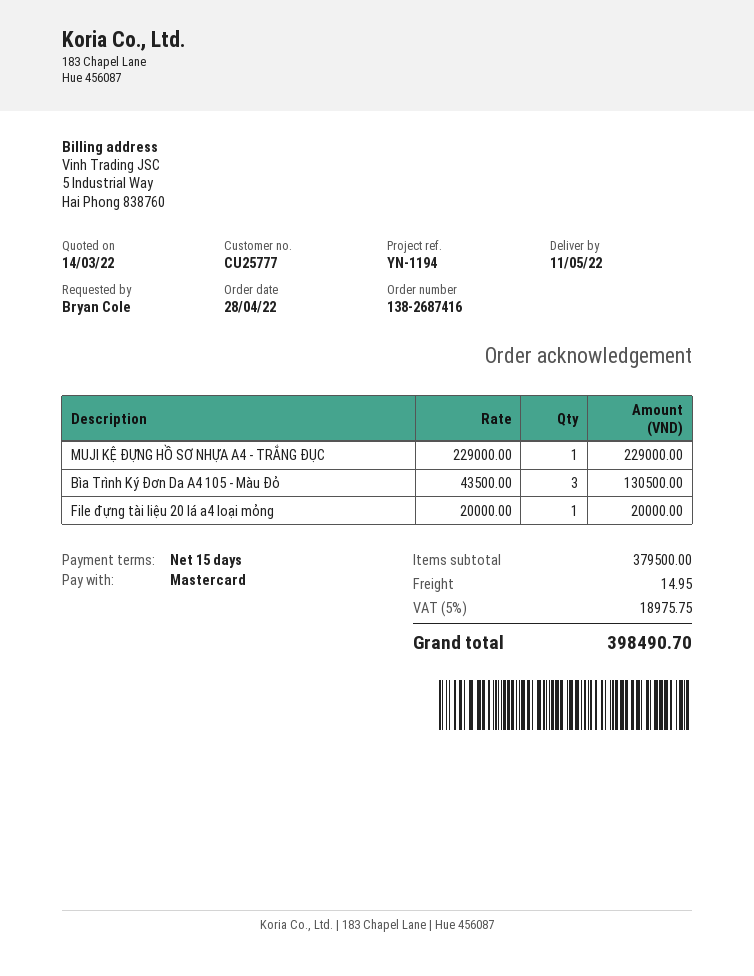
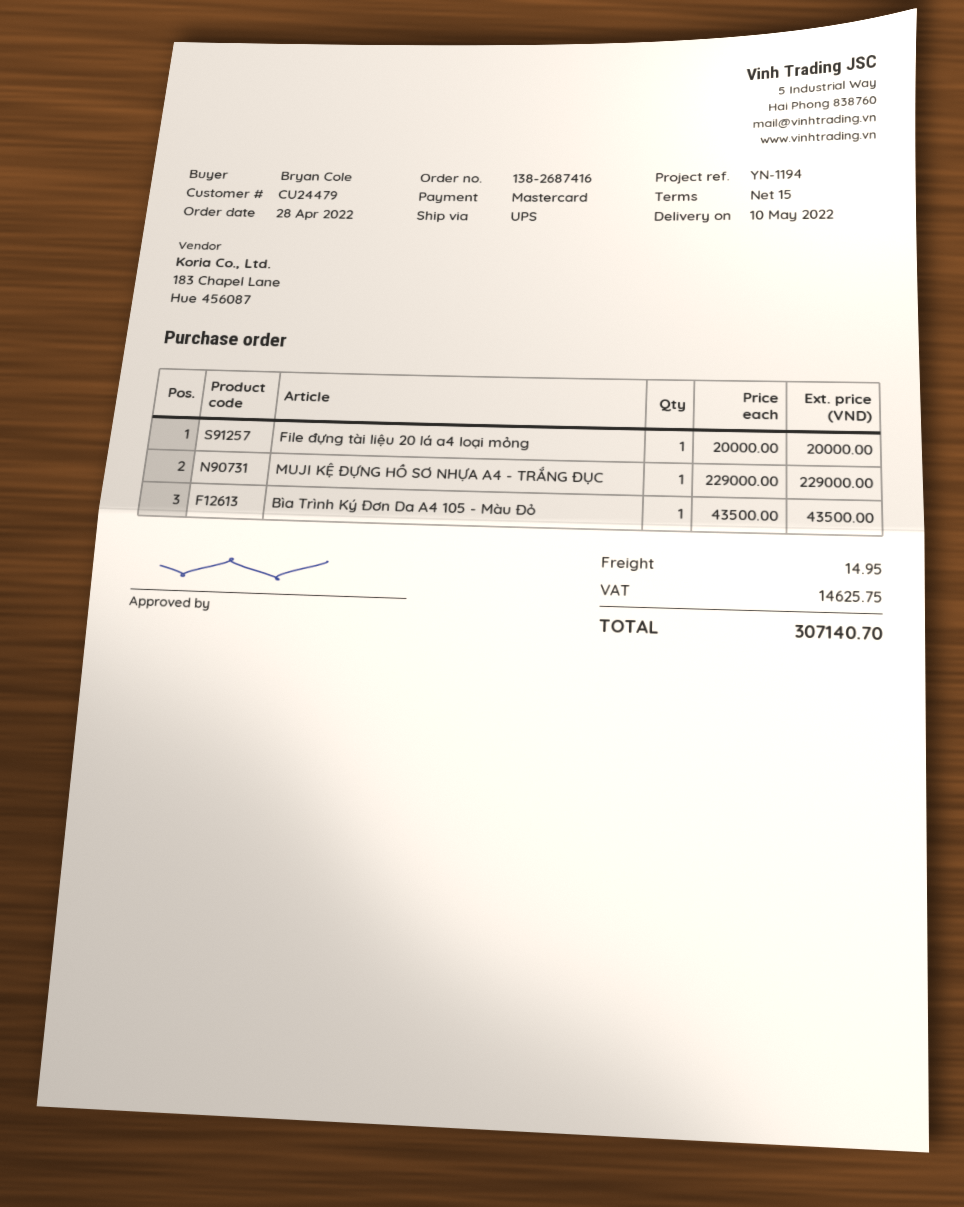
delivery date: 2022-05-11 -> 2022-05-10
customer number: CU25777 -> CU24479
Bìa Trình Ký Đơn Da A4 105 - Màu Đỏ: 3 x 43500.00 = 130500.00 -> 1 x 43500.00 = 43500.00
tax: 18975.75 -> 14625.75
total: 398490.70 -> 307140.70

